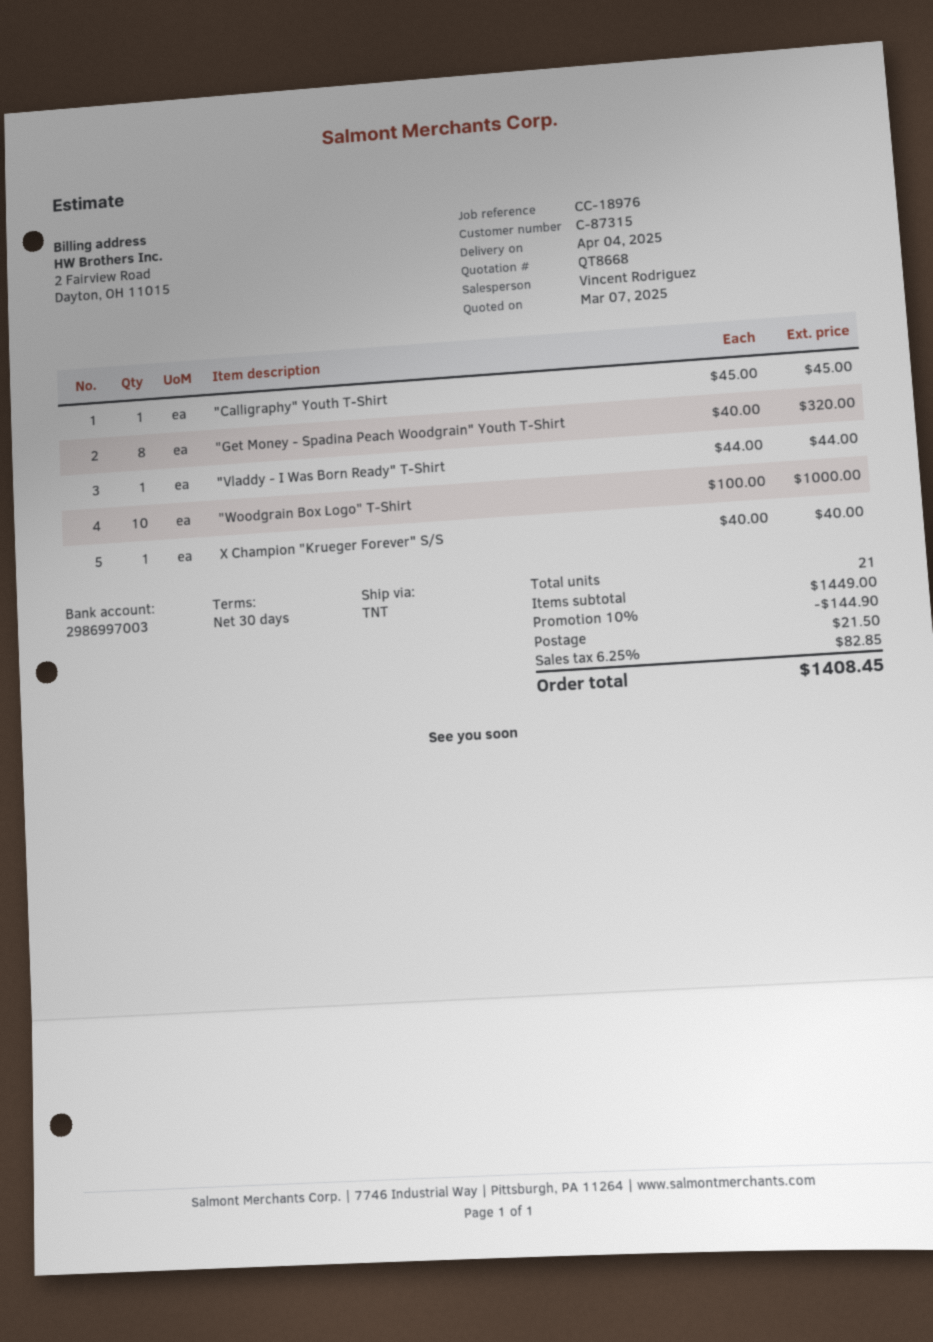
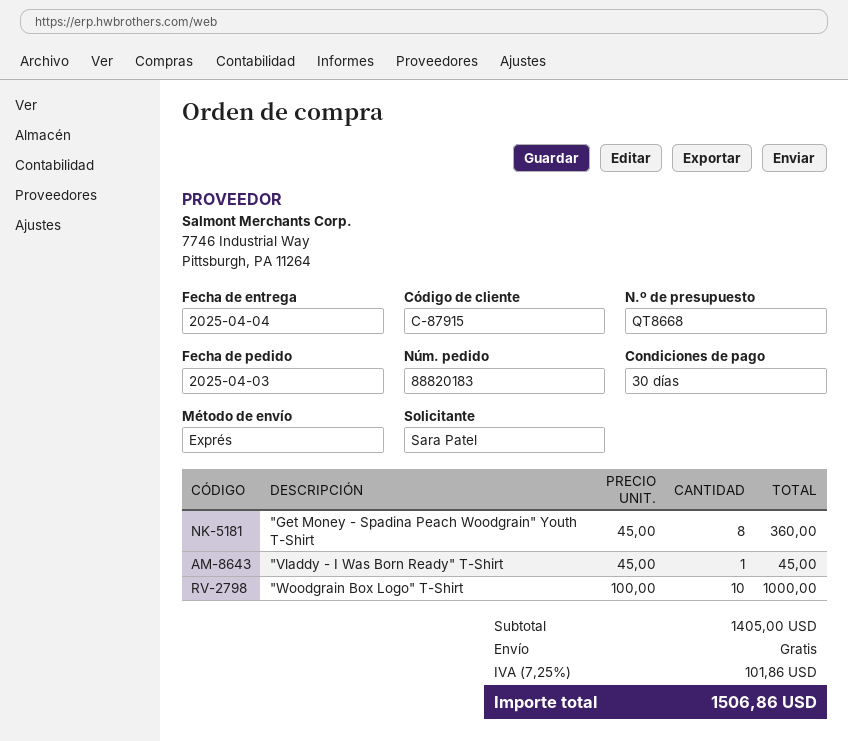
customer number: C-87315 -> C-87915
shipping method: TNT -> express
"Calligraphy" Youth T-Shirt: 1 x 45.00 = 45.00 -> none
"Get Money - Spadina Peach Woodgrain" Youth T-Shirt: 8 x 40.00 = 320.00 -> 8 x 45.00 = 360.00
"Vladdy - I Was Born Ready" T-Shirt: 1 x 44.00 = 44.00 -> 1 x 45.00 = 45.00
X Champion "Krueger Forever" S/S: 1 x 40.00 = 40.00 -> none
subtotal: 1449.00 -> 1405.00
discount: 10% = 144.90 -> none
shipping: 21.50 -> 0.00
tax: 6.25% = 82.85 -> 7.25% = 101.86
total: 1408.45 -> 1506.86

